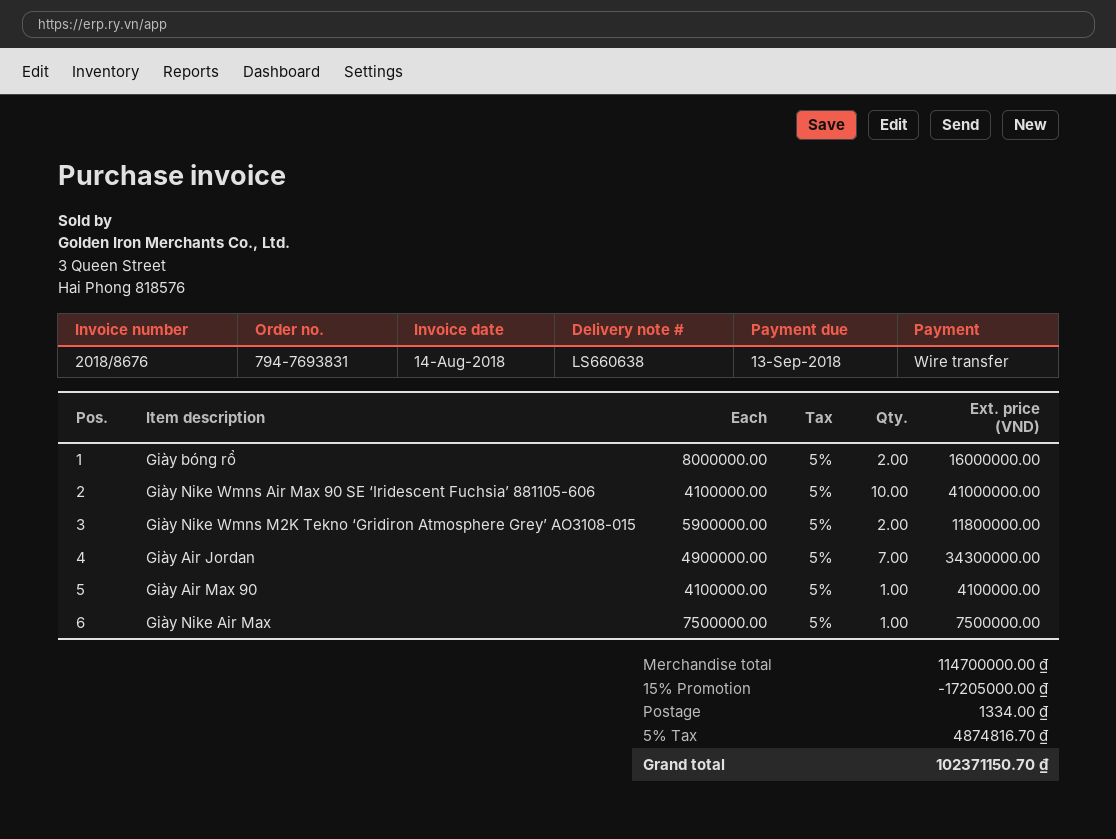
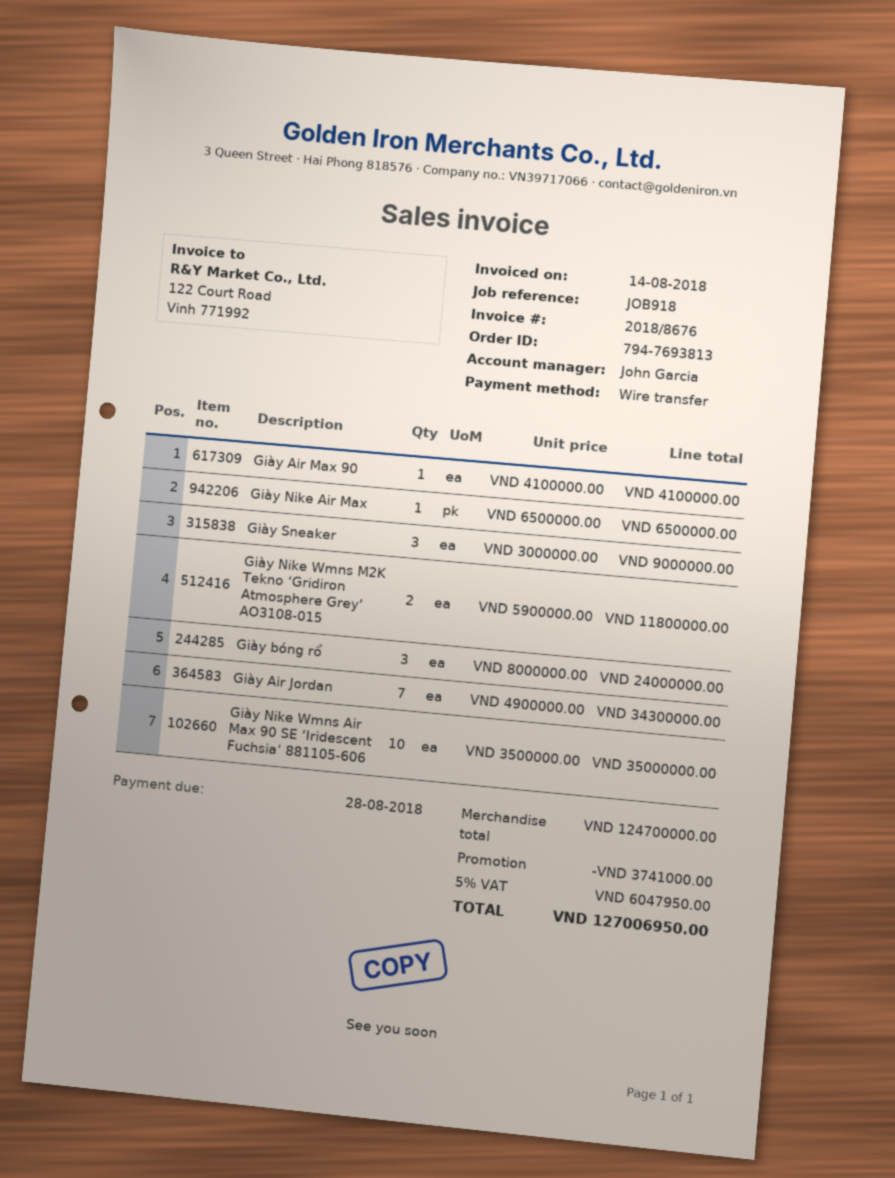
order number: 794-7693831 -> 794-7693813
due date: 2018-09-13 -> 2018-08-28
Giày bóng rổ: 2 x 8000000.00 = 16000000.00 -> 3 x 8000000.00 = 24000000.00
Giày Nike Wmns Air Max 90 SE ‘Iridescent Fuchsia’ 881105-606: 10 x 4100000.00 = 41000000.00 -> 10 x 3500000.00 = 35000000.00
Giày Nike Air Max: 1 x 7500000.00 = 7500000.00 -> 1 x 6500000.00 = 6500000.00
Giày Sneaker: none -> 3 x 3000000.00 = 9000000.00
subtotal: 114700000.00 -> 124700000.00
discount: 17205000.00 -> 3741000.00
shipping: 1334.00 -> none
tax: 5% = 4874816.70 -> 5% = 6047950.00
total: 102371150.70 -> 127006950.00

